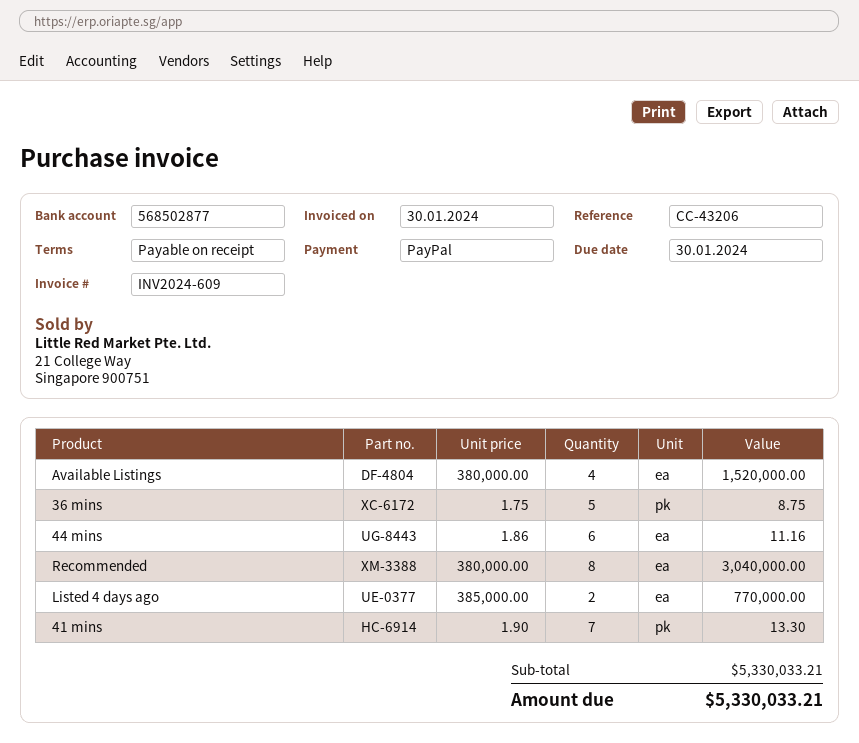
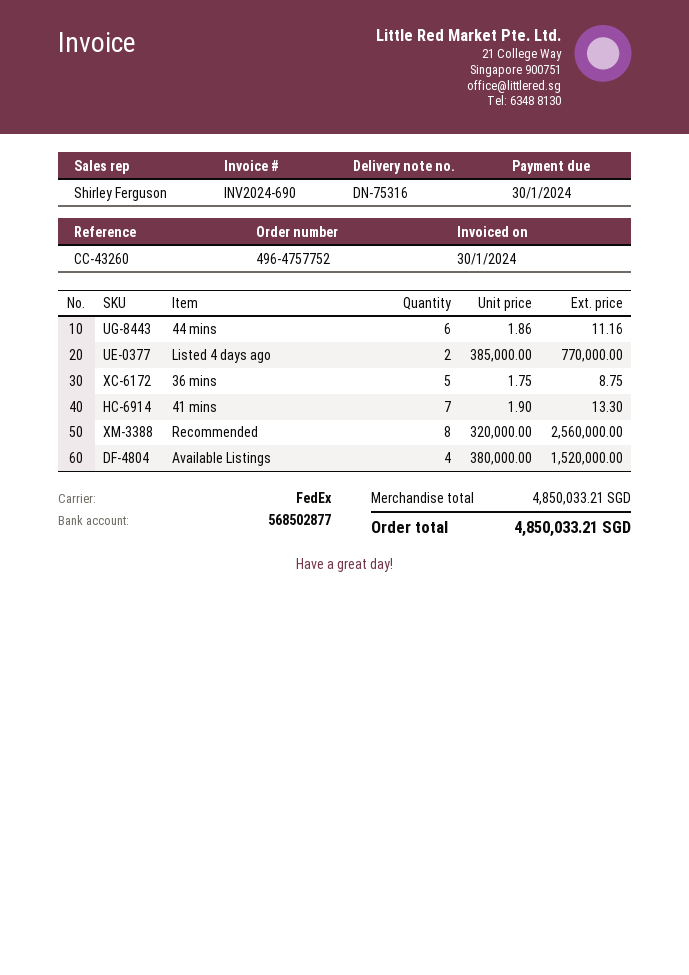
invoice number: INV2024-609 -> INV2024-690
reference: CC-43206 -> CC-43260
Recommended: 8 x 380000.00 = 3040000.00 -> 8 x 320000.00 = 2560000.00
subtotal: 5330033.21 -> 4850033.21
total: 5330033.21 -> 4850033.21

